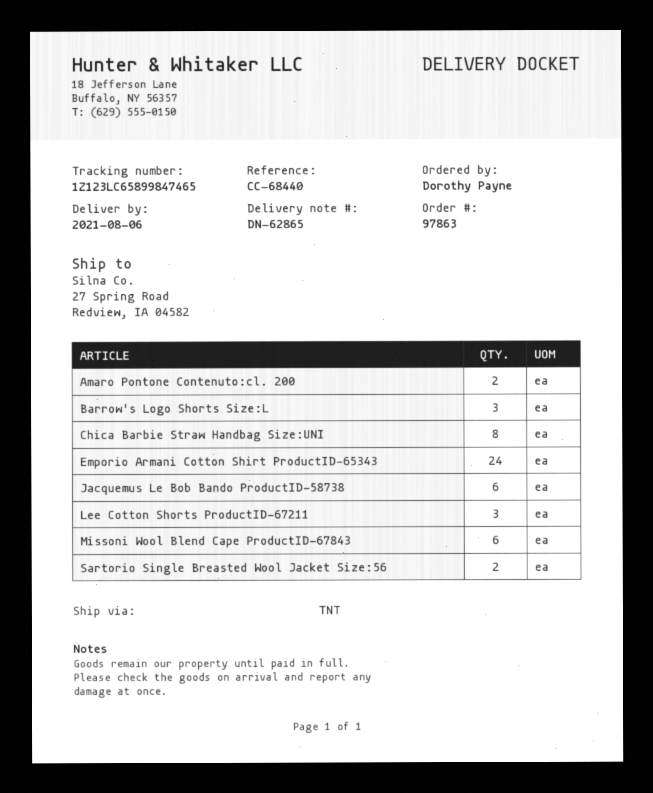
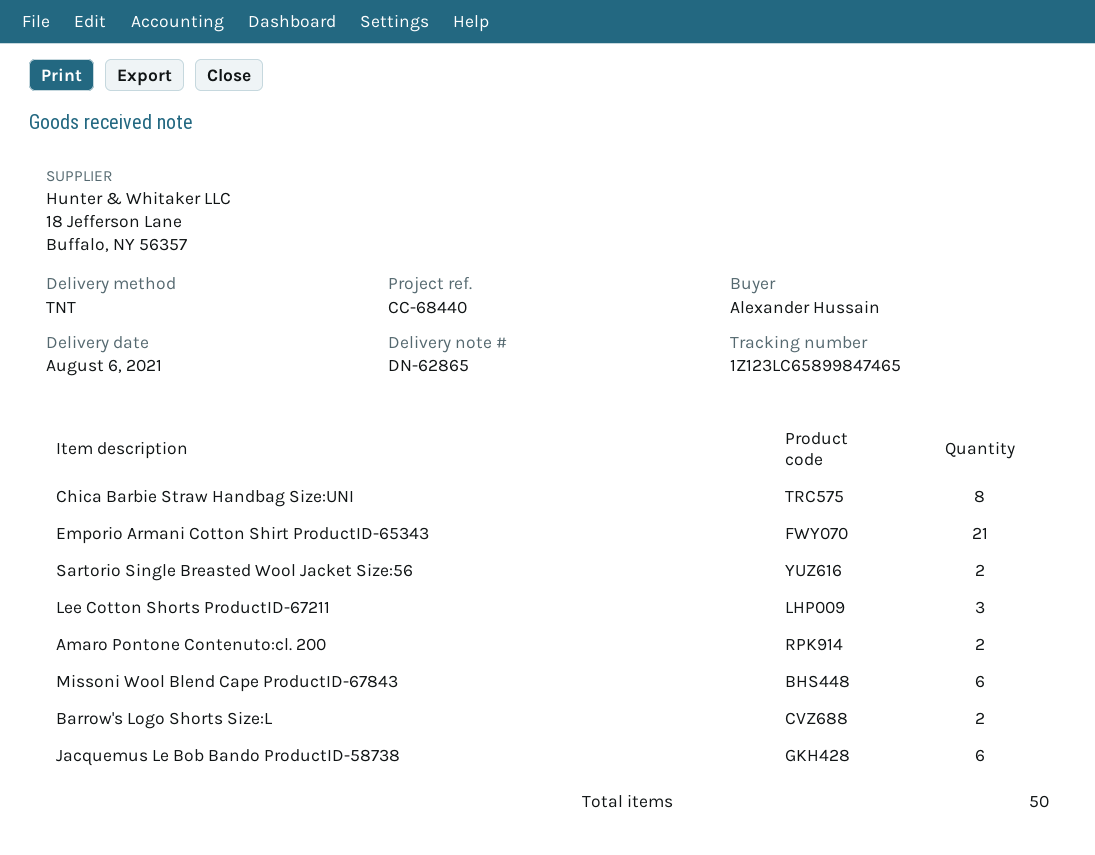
ordered by: Dorothy Payne -> Alexander Hussain
Barrow's Logo Shorts Size:L: 3 -> 2
Emporio Armani Cotton Shirt ProductID-65343: 24 -> 21

